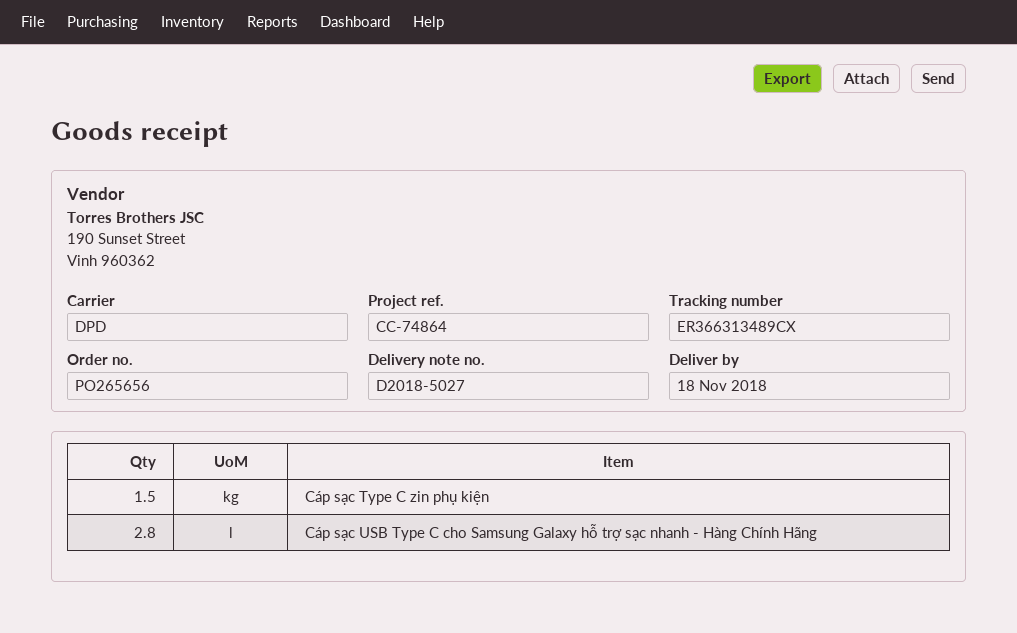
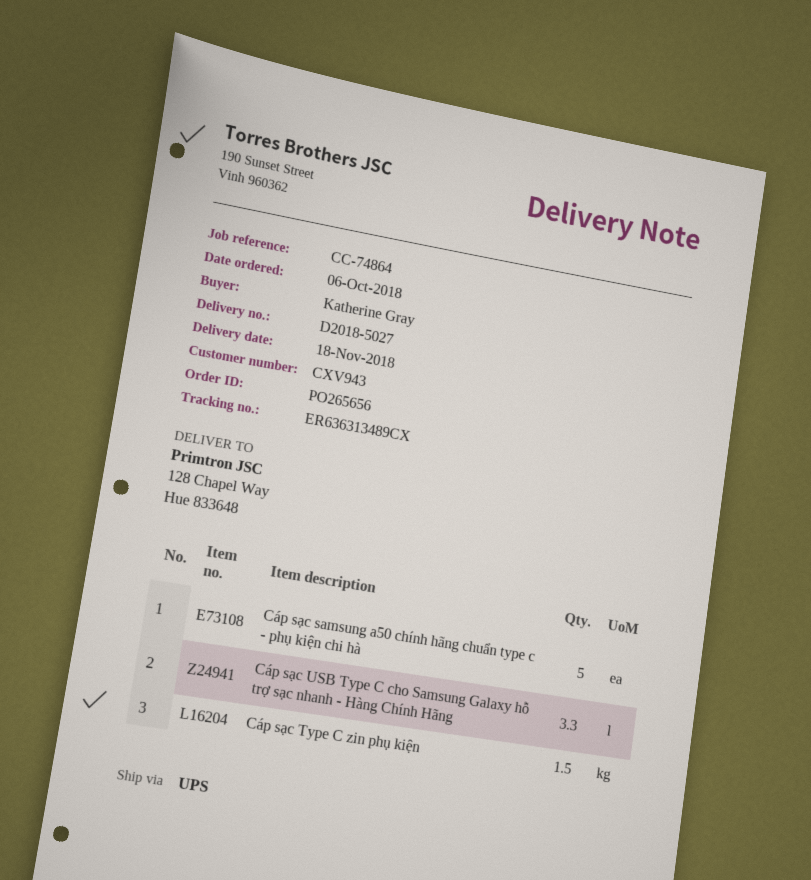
shipping method: DPD -> UPS
tracking number: ER366313489CX -> ER636313489CX
Cáp sạc USB Type C cho Samsung Galaxy hỗ trợ sạc nhanh - Hàng Chính Hãng: 2.8 -> 3.3
Cáp sạc samsung a50 chính hãng chuẩn type c - phụ kiện chi hà: none -> 5

